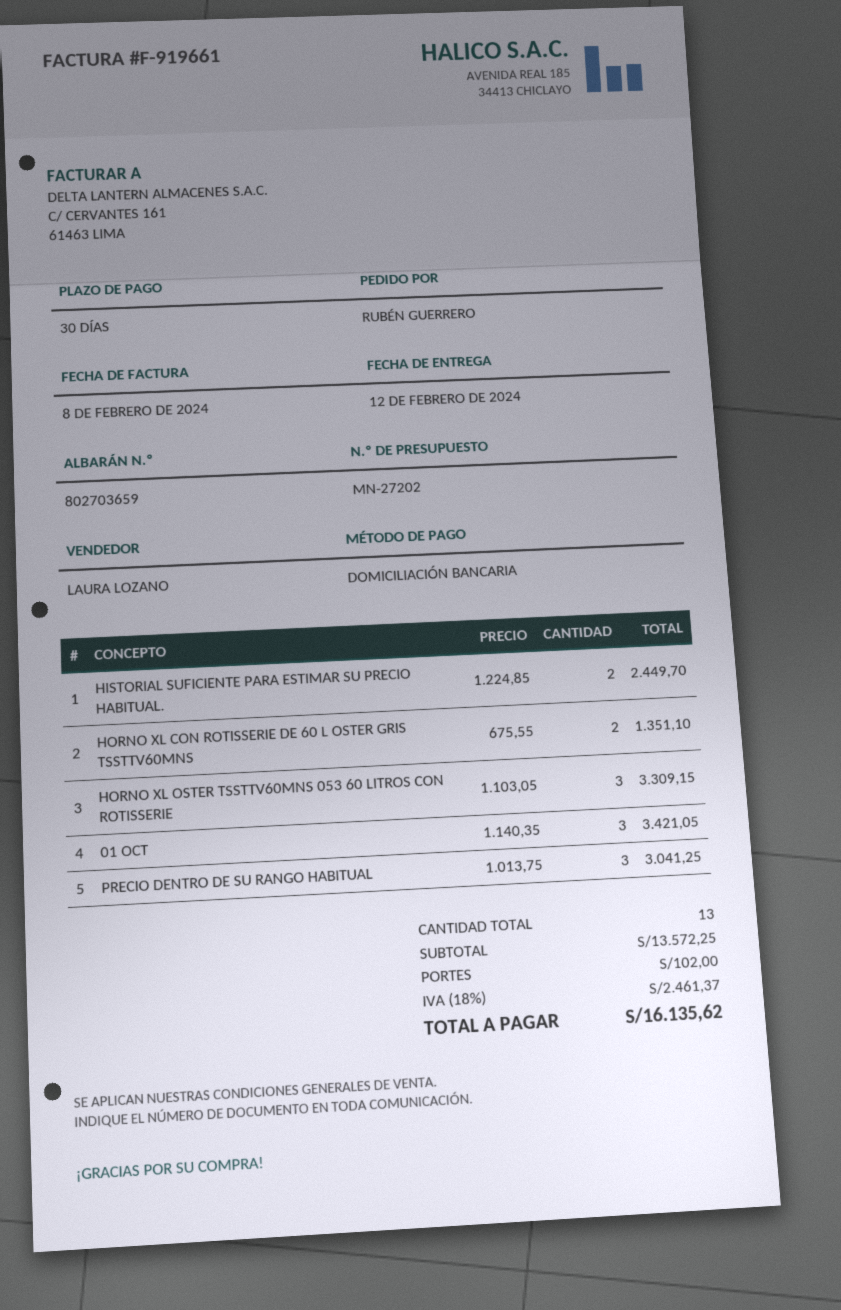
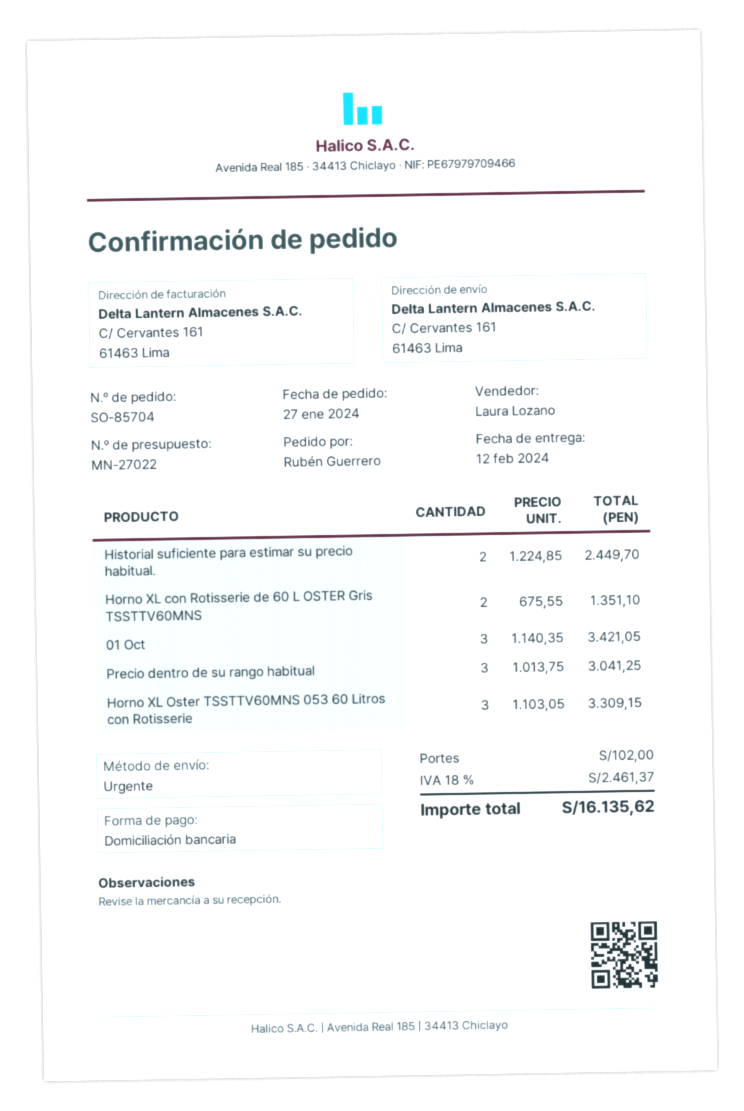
quote number: MN-27202 -> MN-27022

